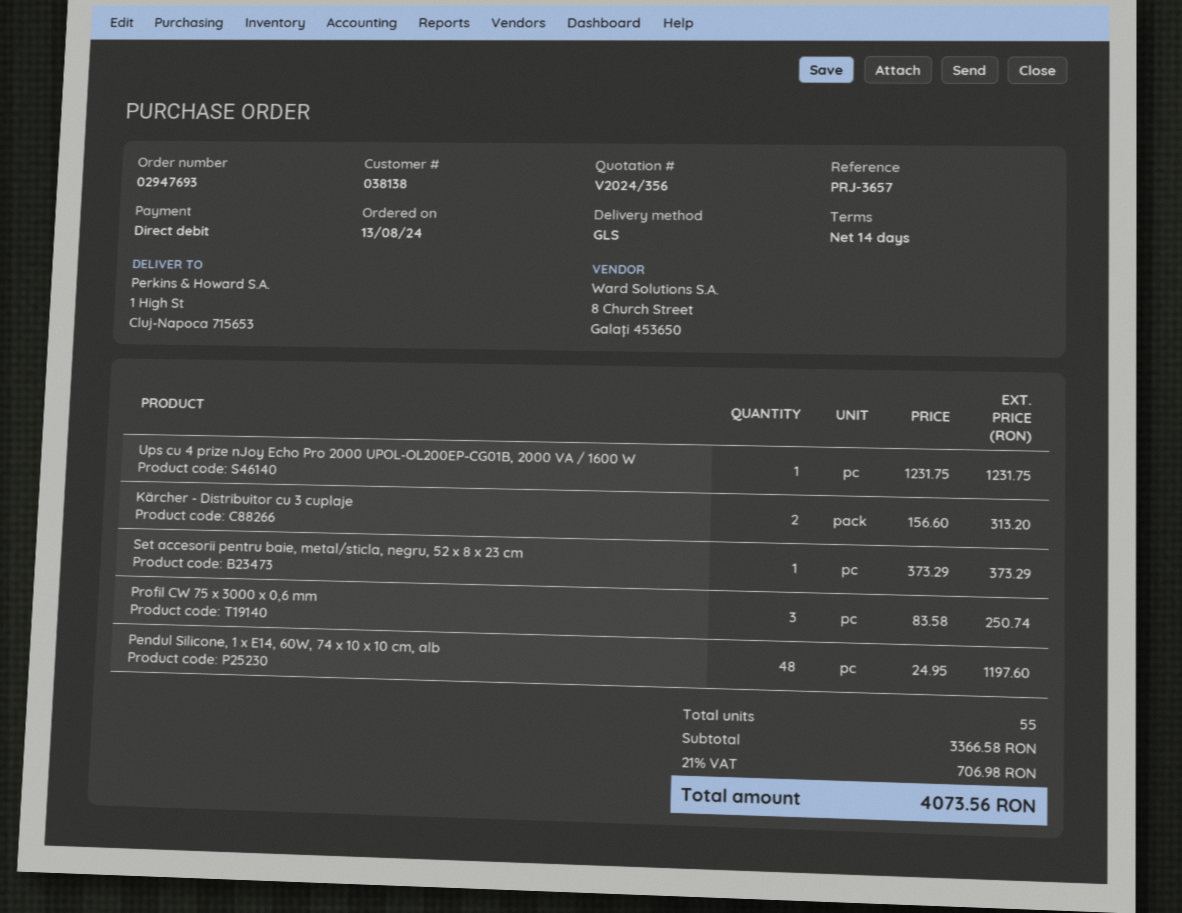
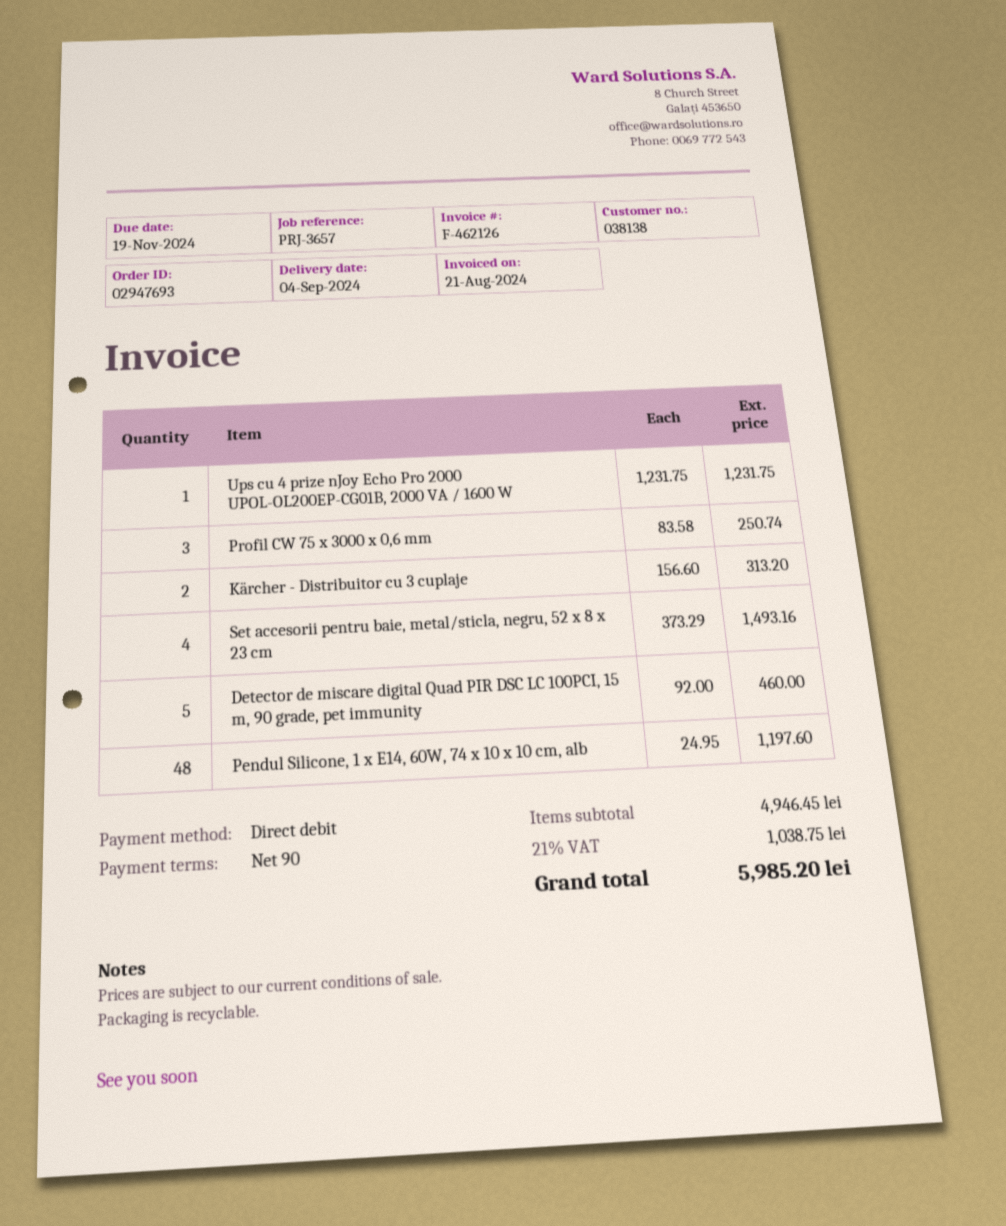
payment terms: 14 days -> 90 days
Set accesorii pentru baie, metal/sticla, negru, 52 x 8 x 23 cm: 1 x 373.29 = 373.29 -> 4 x 373.29 = 1493.16
Detector de miscare digital Quad PIR DSC LC 100PCI, 15 m, 90 grade, pet immunity: none -> 5 x 92.00 = 460.00
subtotal: 3366.58 -> 4946.45
tax: 21% = 706.98 -> 21% = 1038.75
total: 4073.56 -> 5985.20

